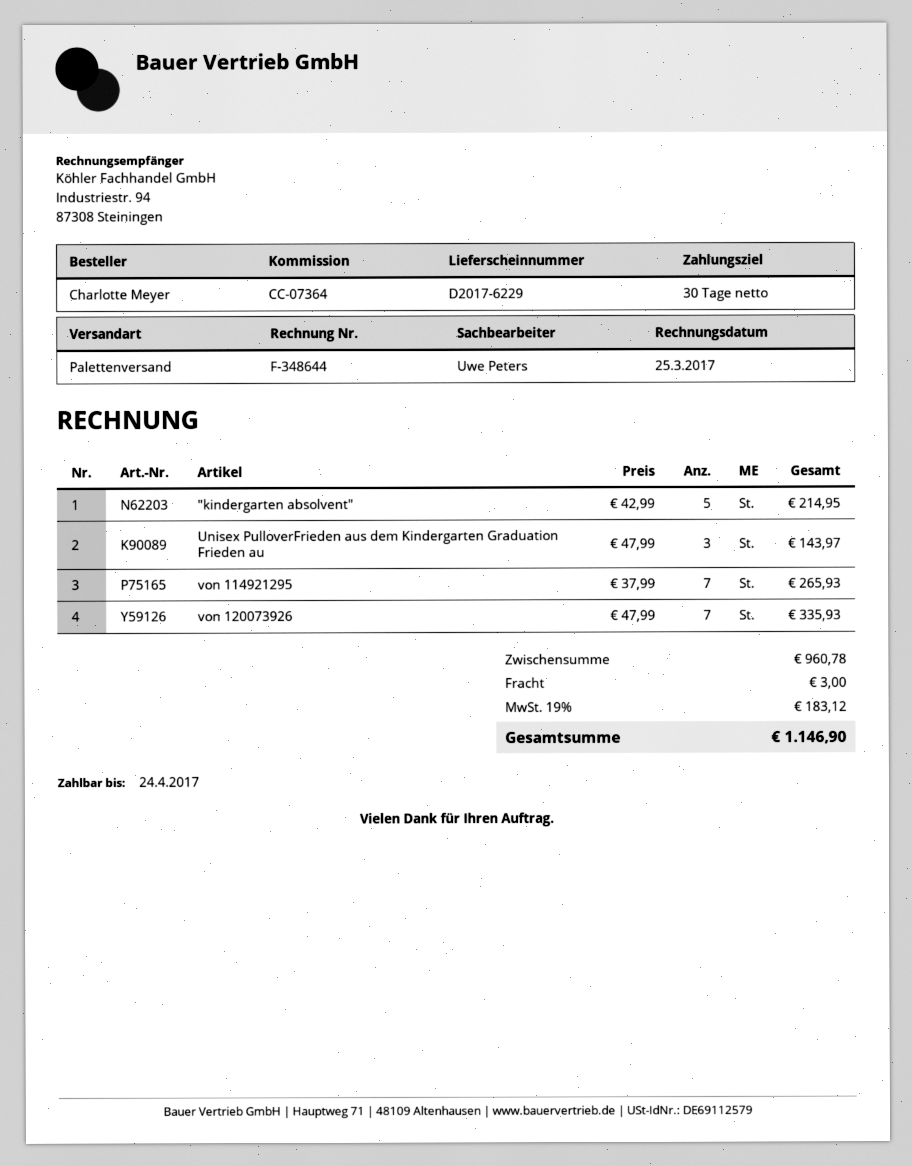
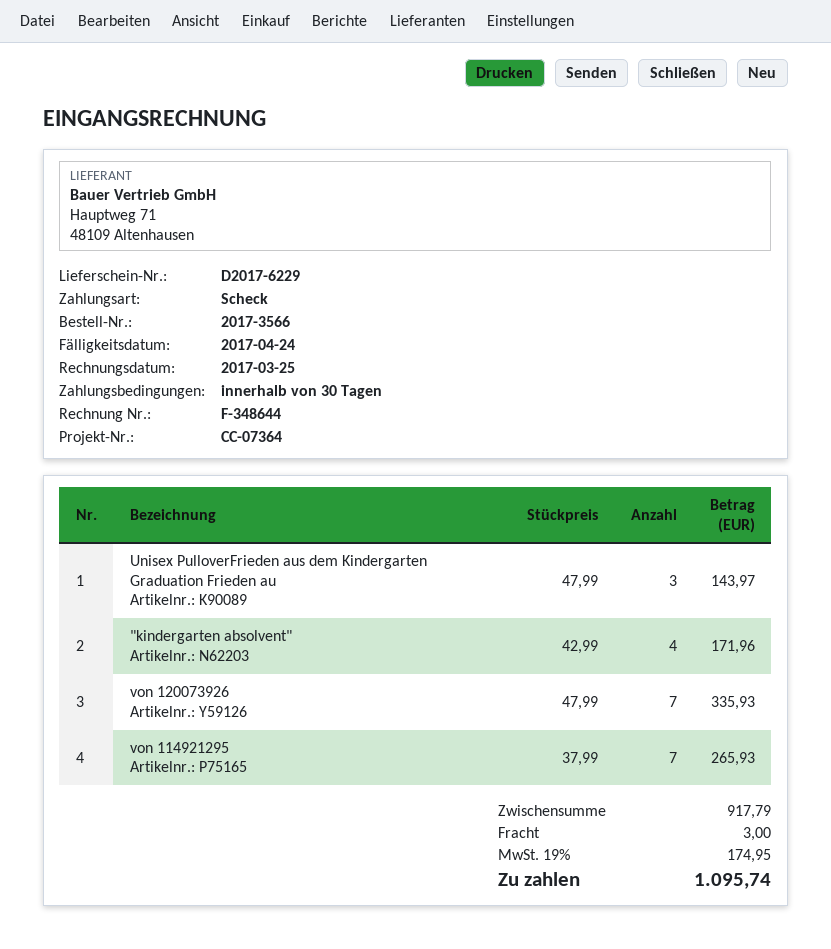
"kindergarten absolvent": 5 x 42.99 = 214.95 -> 4 x 42.99 = 171.96
subtotal: 960.78 -> 917.79
tax: 19% = 183.12 -> 19% = 174.95
total: 1146.90 -> 1095.74

